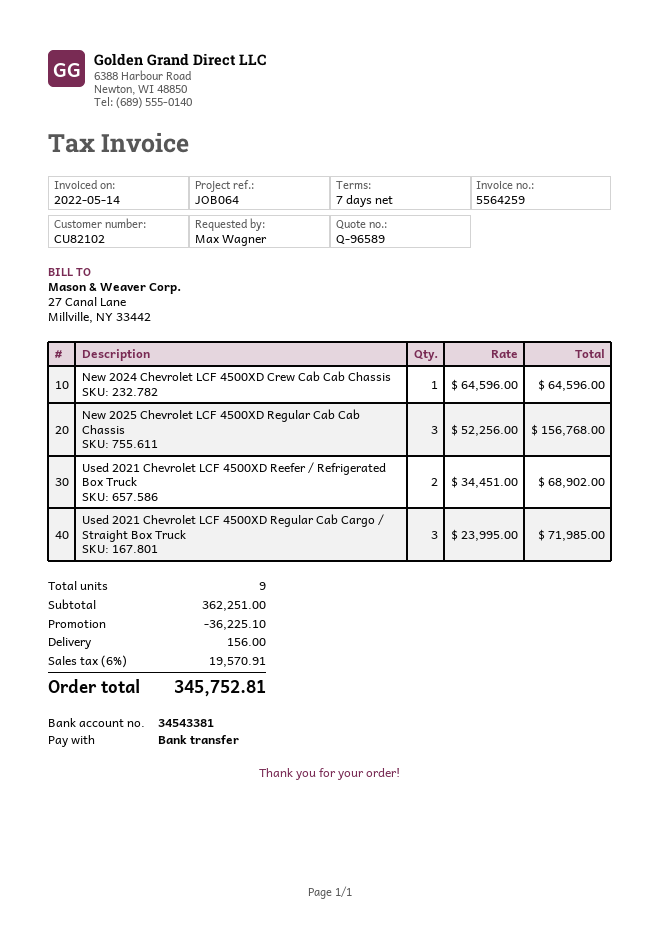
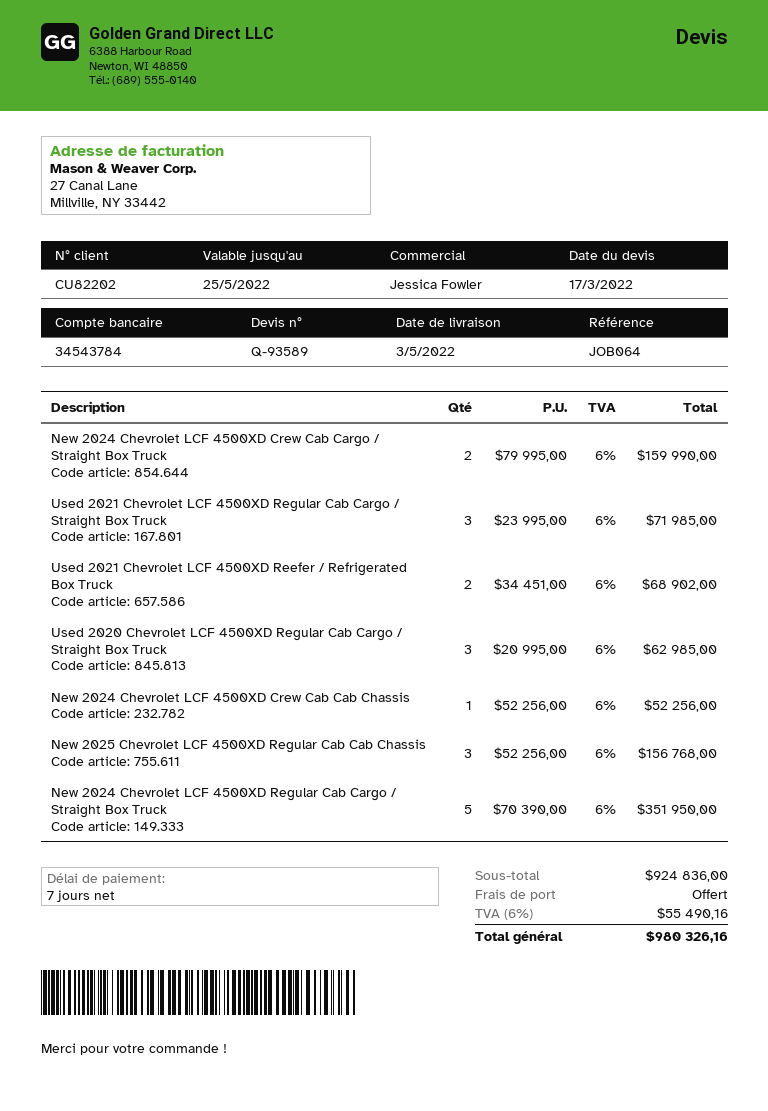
quote number: Q-96589 -> Q-93589
customer number: CU82102 -> CU82202
bank account: 34543381 -> 34543784
New 2024 Chevrolet LCF 4500XD Crew Cab Cab Chassis: 1 x 64596.00 = 64596.00 -> 1 x 52256.00 = 52256.00
New 2024 Chevrolet LCF 4500XD Crew Cab Cargo / Straight Box Truck: none -> 2 x 79995.00 = 159990.00
Used 2020 Chevrolet LCF 4500XD Regular Cab Cargo / Straight Box Truck: none -> 3 x 20995.00 = 62985.00
New 2024 Chevrolet LCF 4500XD Regular Cab Cargo / Straight Box Truck: none -> 5 x 70390.00 = 351950.00
subtotal: 362251.00 -> 924836.00
discount: 36225.10 -> none
shipping: 156.00 -> 0.00
tax: 6% = 19570.91 -> 6% = 55490.16
total: 345752.81 -> 980326.16

